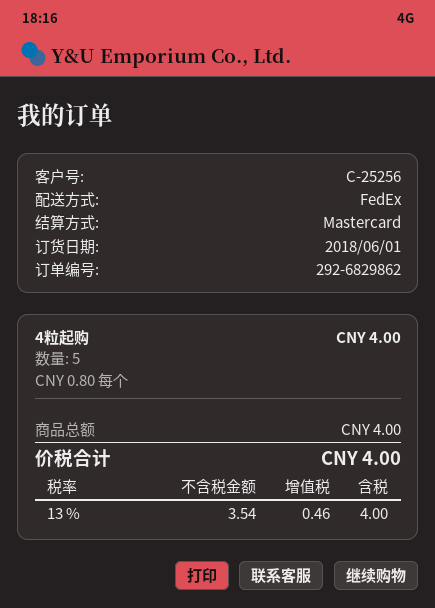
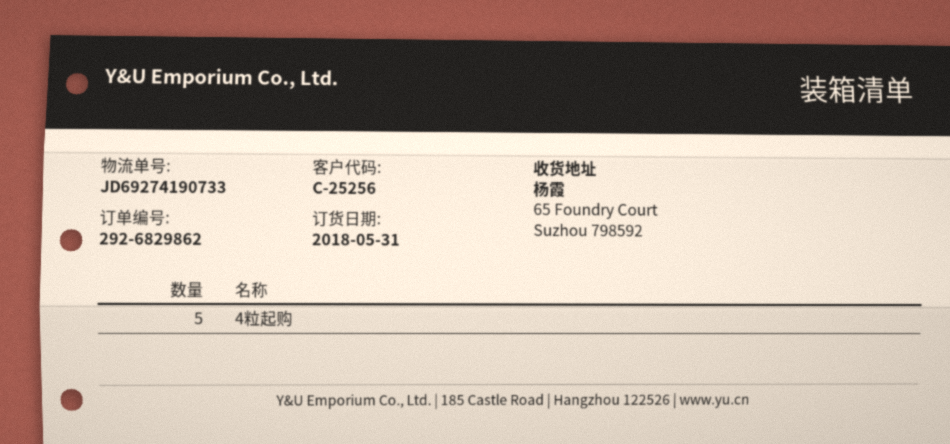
order date: 2018-06-01 -> 2018-05-31

